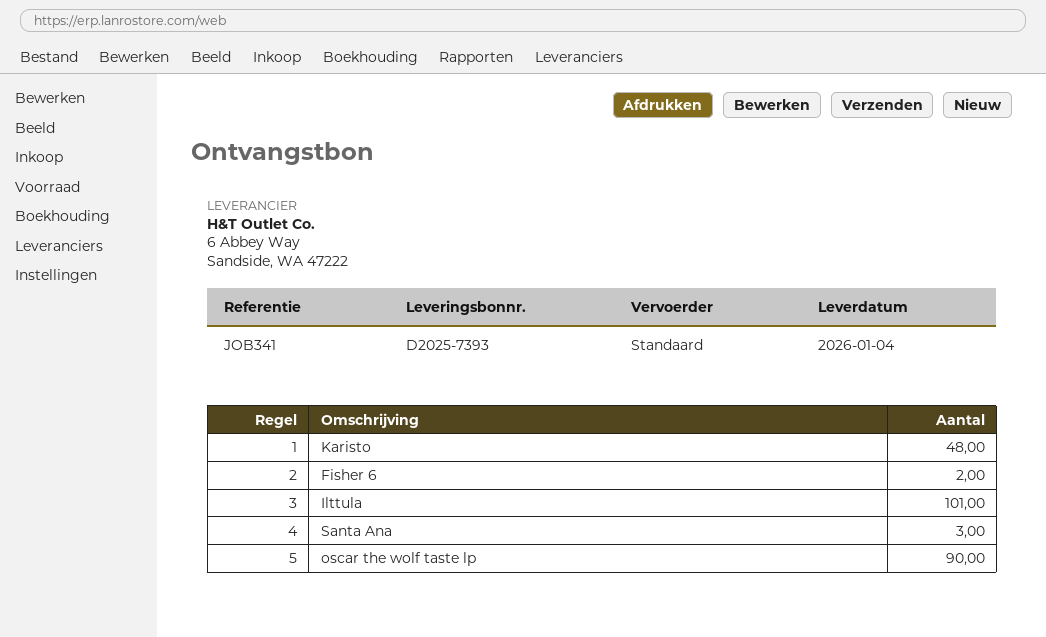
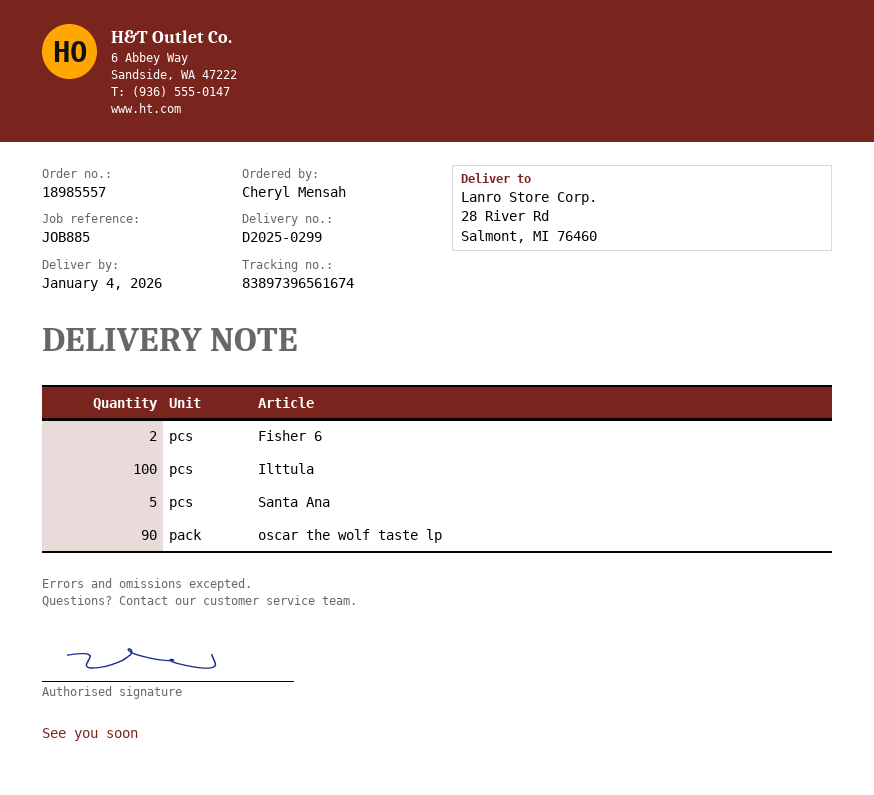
delivery note number: D2025-7393 -> D2025-0299
reference: JOB341 -> JOB885
Karisto: 48 -> none
Ilttula: 101 -> 100
Santa Ana: 3 -> 5

